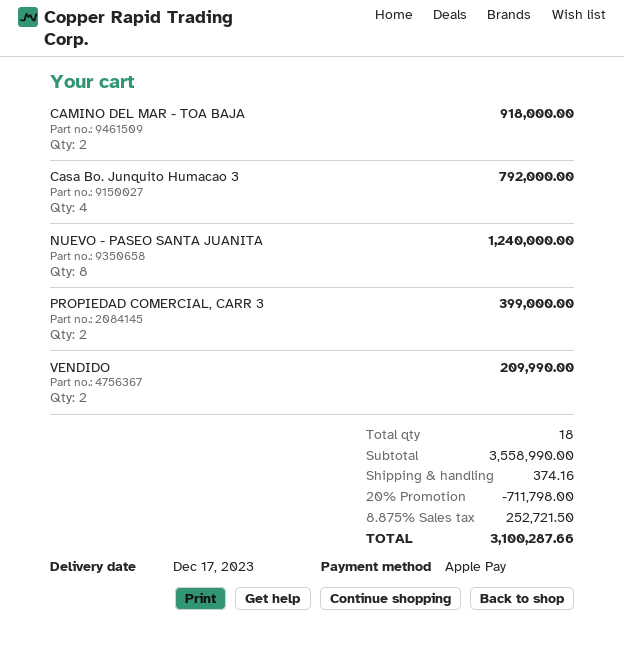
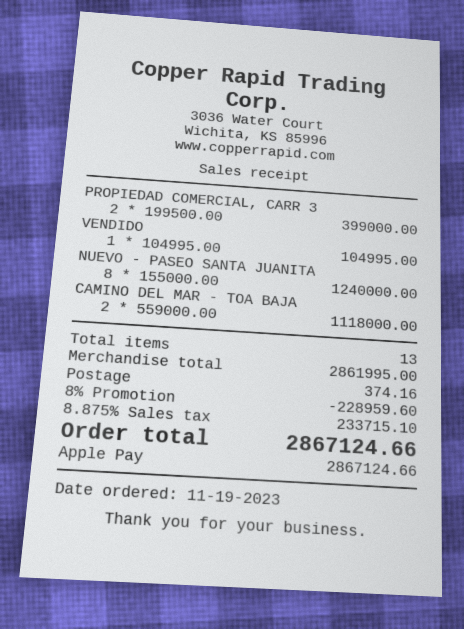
CAMINO DEL MAR - TOA BAJA: 2 for 918000.00 -> 2 for 1118000.00
Casa Bo. Junquito Humacao 3: 4 for 792000.00 -> none
VENDIDO: 2 for 209990.00 -> 1 for 104995.00
total quantity: 18 -> 13
subtotal: 3558990.00 -> 2861995.00
discount: 20% = 711798.00 -> 8% = 228959.60
tax: 8.875% = 252721.50 -> 8.875% = 233715.10
total: 3100287.66 -> 2867124.66

